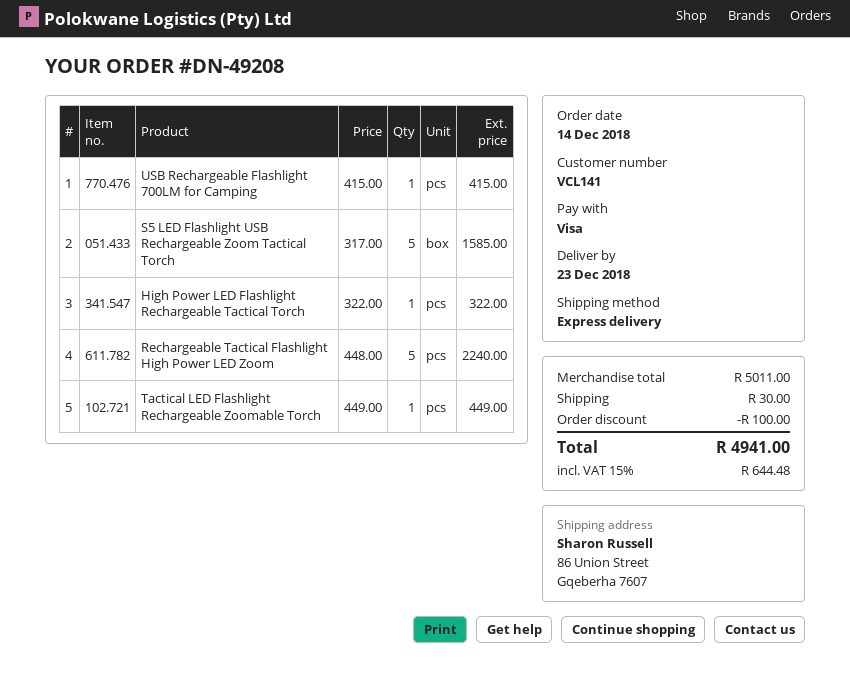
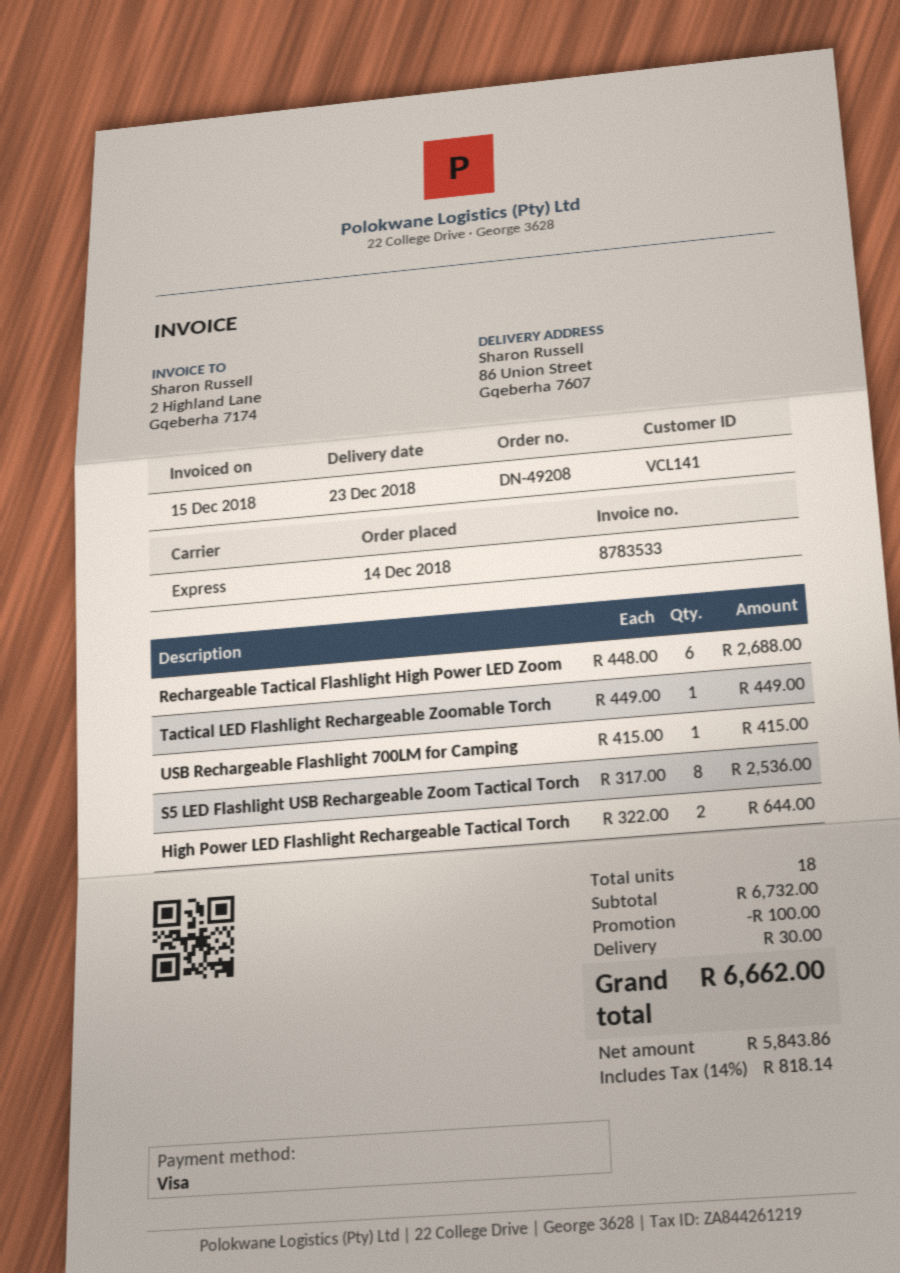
S5 LED Flashlight USB Rechargeable Zoom Tactical Torch: 5 x 317.00 = 1585.00 -> 8 x 317.00 = 2536.00
High Power LED Flashlight Rechargeable Tactical Torch: 1 x 322.00 = 322.00 -> 2 x 322.00 = 644.00
Rechargeable Tactical Flashlight High Power LED Zoom: 5 x 448.00 = 2240.00 -> 6 x 448.00 = 2688.00
subtotal: 5011.00 -> 6732.00
tax: 15% = 644.48 -> 14% = 818.14
total: 4941.00 -> 6662.00

